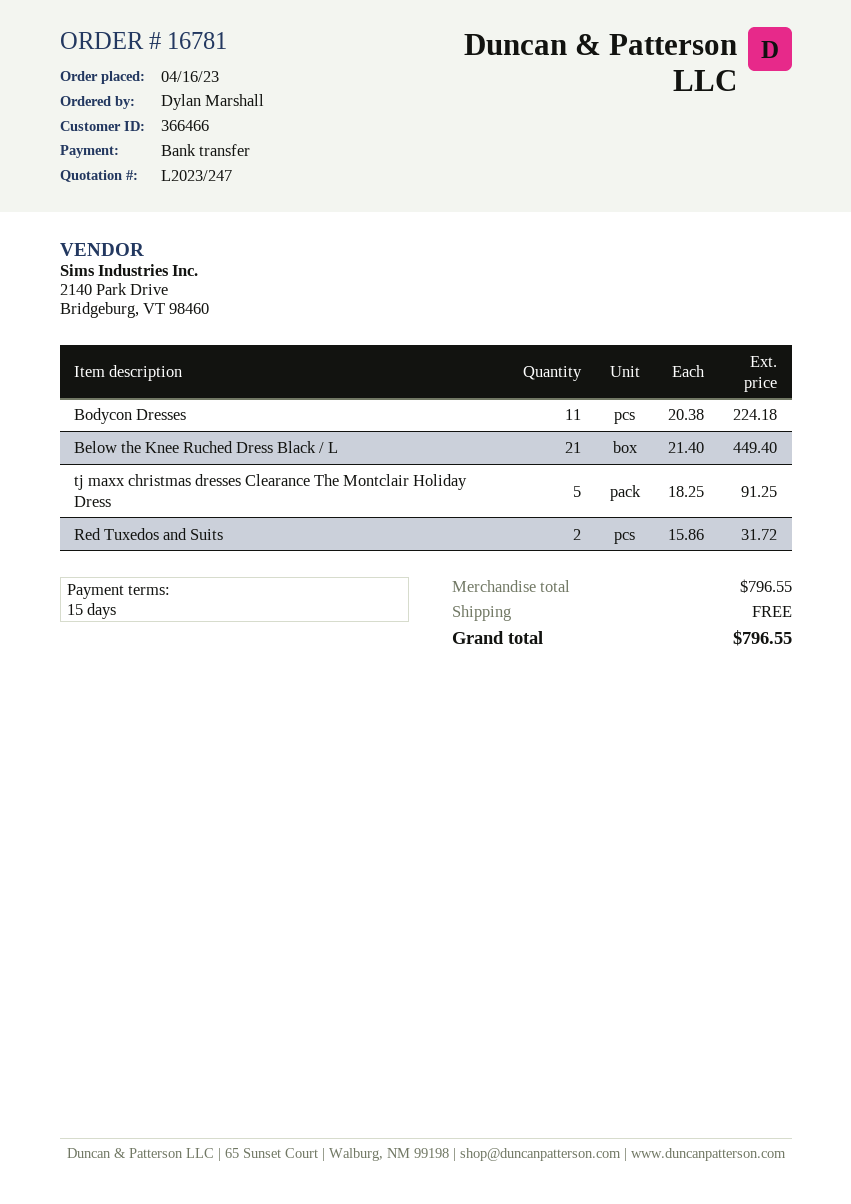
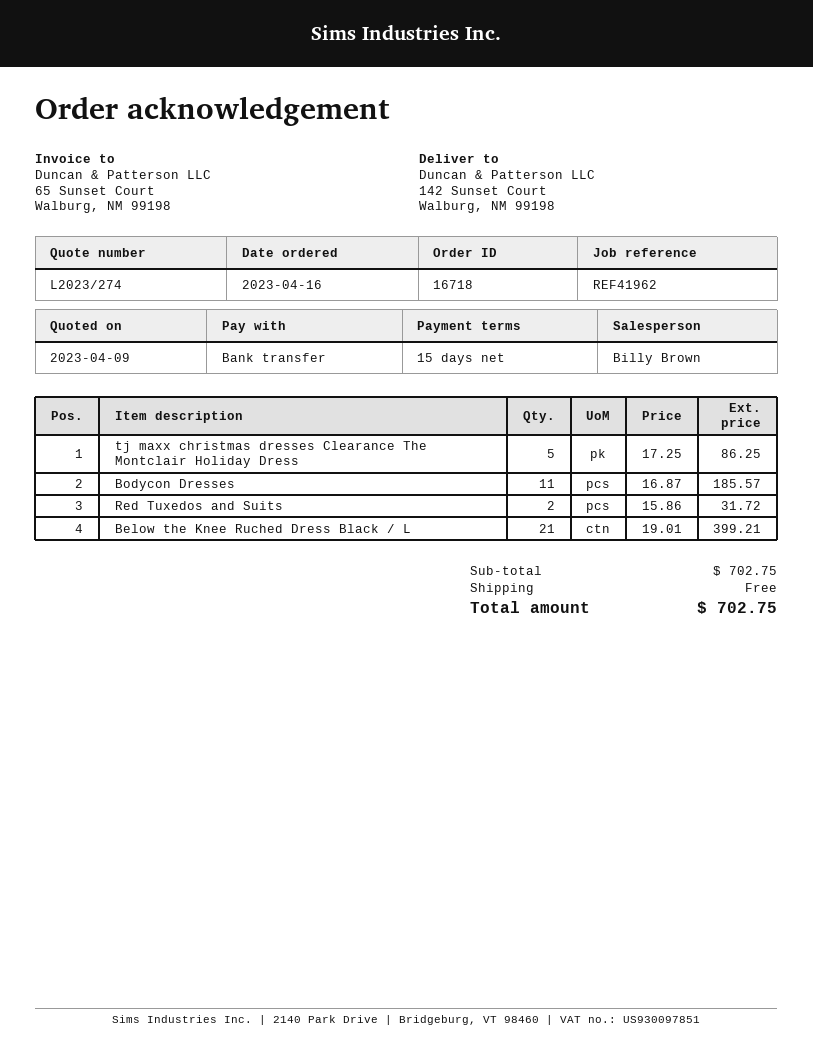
quote number: L2023/247 -> L2023/274
order number: 16781 -> 16718
Bodycon Dresses: 11 x 20.38 = 224.18 -> 11 x 16.87 = 185.57
Below the Knee Ruched Dress Black / L: 21 x 21.40 = 449.40 -> 21 x 19.01 = 399.21
tj maxx christmas dresses Clearance The Montclair Holiday Dress: 5 x 18.25 = 91.25 -> 5 x 17.25 = 86.25
subtotal: 796.55 -> 702.75
total: 796.55 -> 702.75

